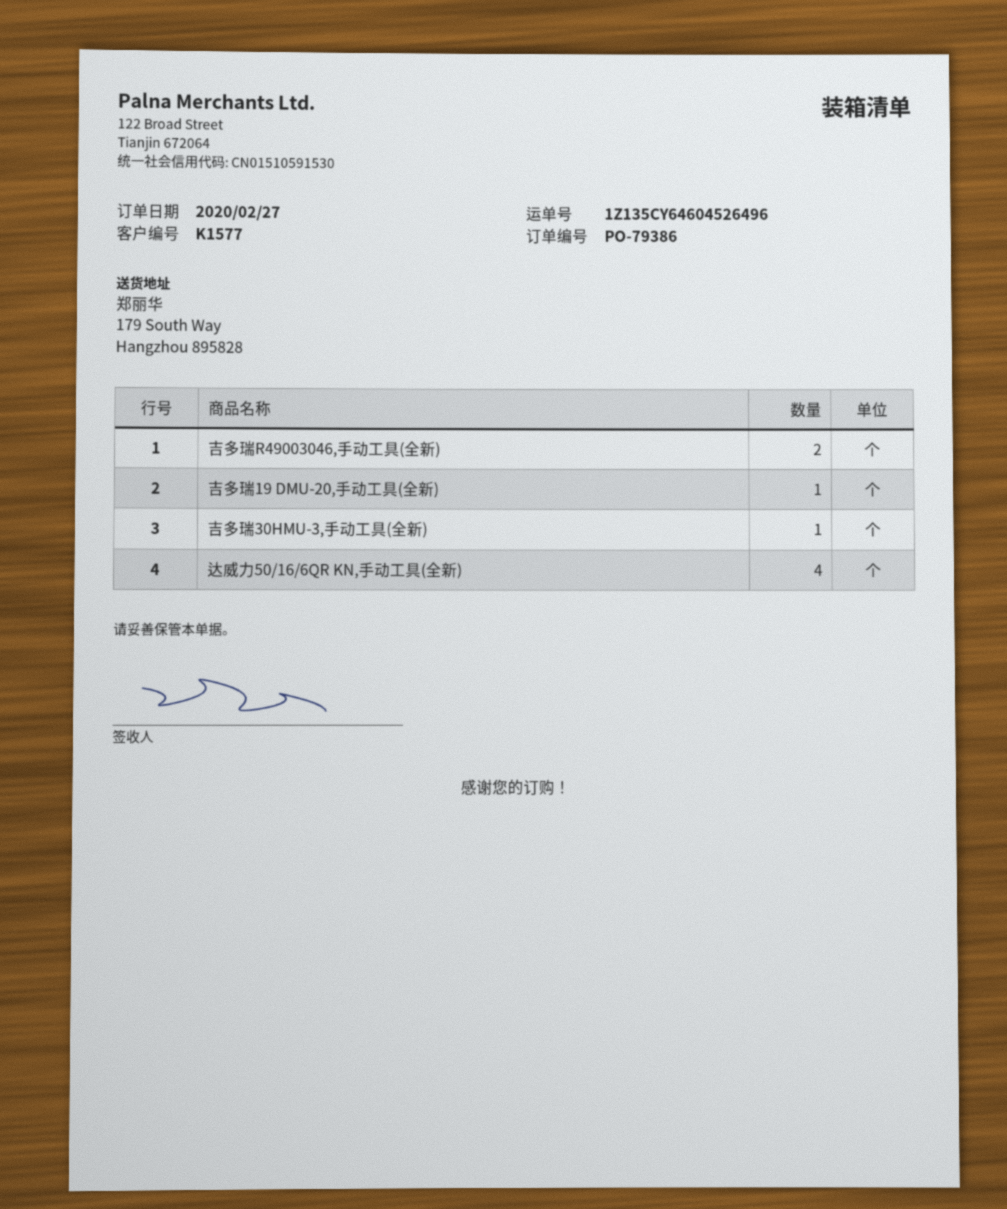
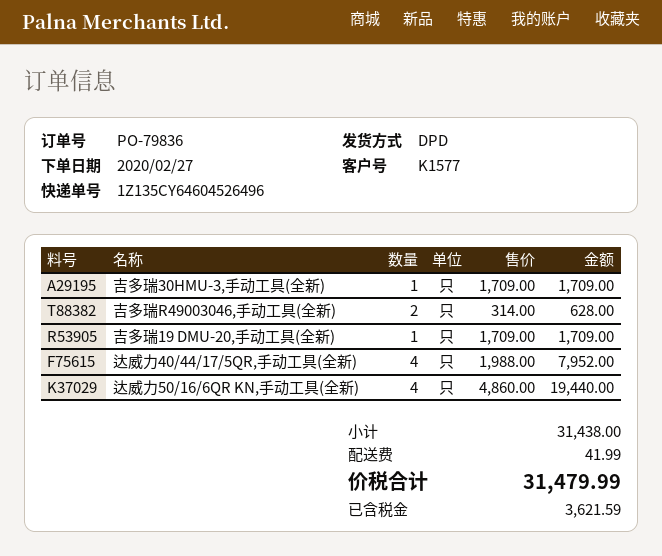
order number: PO-79386 -> PO-79836
达威力40/44/17/5QR,手动工具(全新): none -> 4

